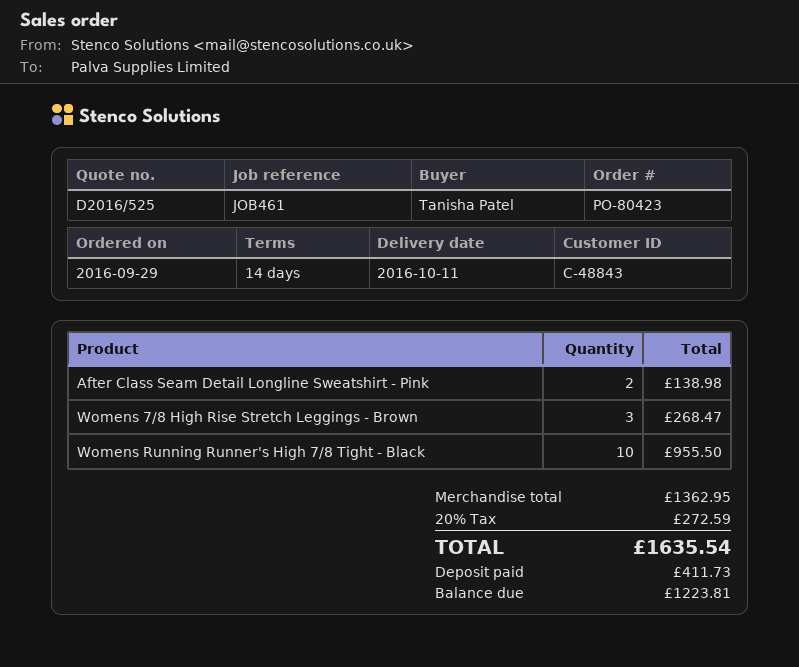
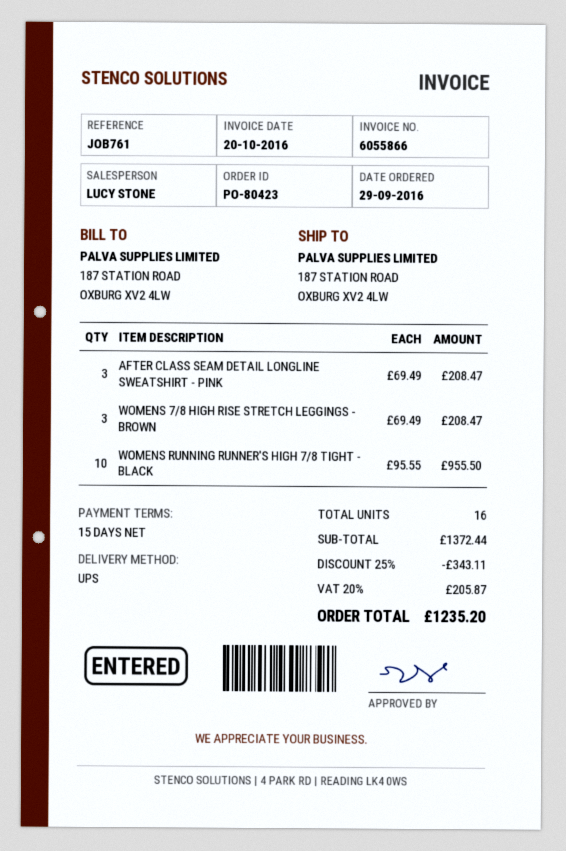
payment terms: 14 days -> 15 days
reference: JOB461 -> JOB761
After Class Seam Detail Longline Sweatshirt - Pink: 2 for 138.98 -> 3 for 208.47
Womens 7/8 High Rise Stretch Leggings - Brown: 3 for 268.47 -> 3 for 208.47
subtotal: 1362.95 -> 1372.44
discount: none -> 25% = 343.11
tax: 20% = 272.59 -> 20% = 205.87
total: 1635.54 -> 1235.20

